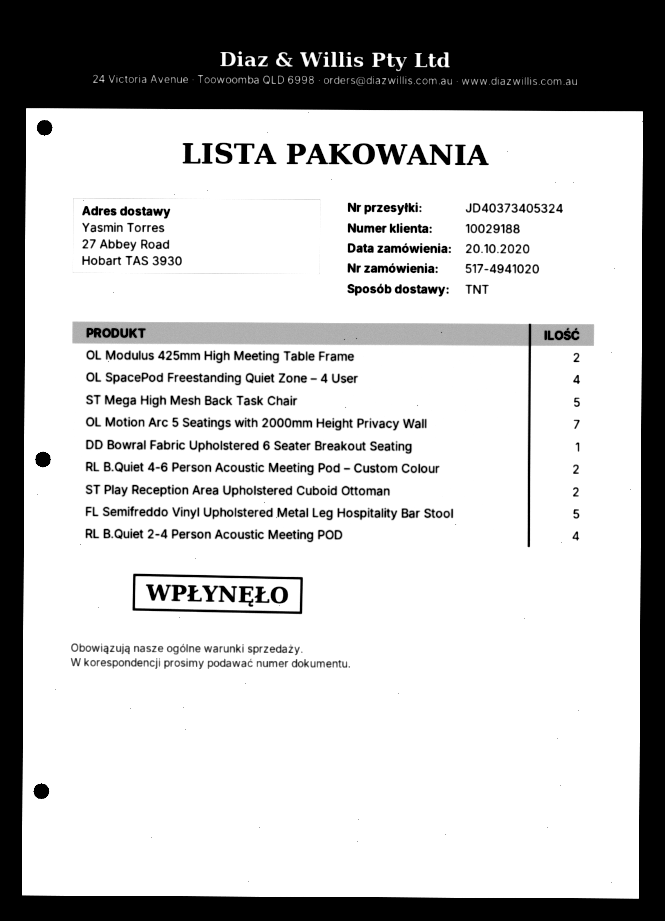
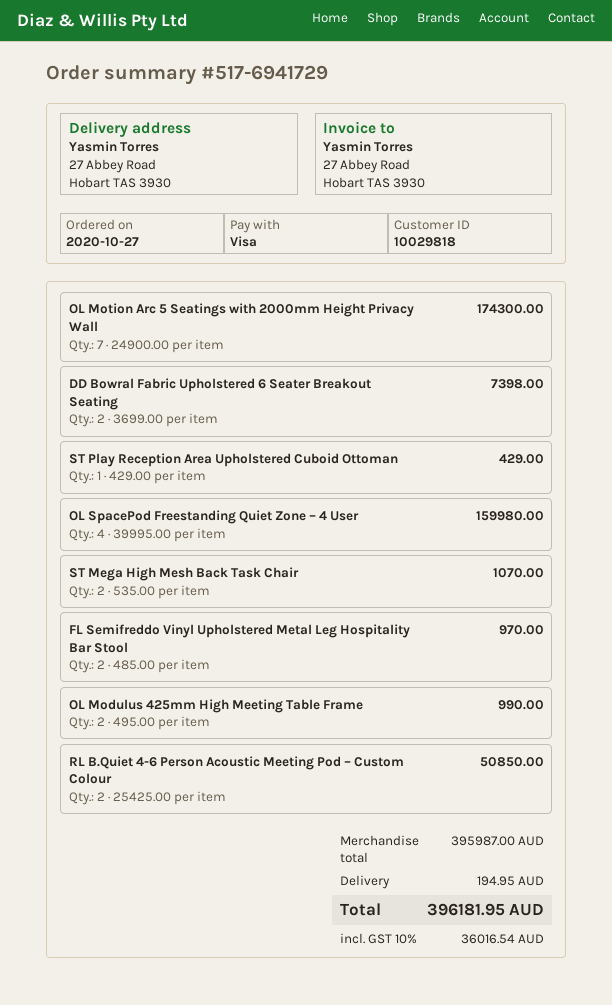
order number: 517-4941020 -> 517-6941729
order date: 2020-10-20 -> 2020-10-27
customer number: 10029188 -> 10029818
ST Mega High Mesh Back Task Chair: 5 -> 2
DD Bowral Fabric Upholstered 6 Seater Breakout Seating: 1 -> 2
ST Play Reception Area Upholstered Cuboid Ottoman: 2 -> 1
FL Semifreddo Vinyl Upholstered Metal Leg Hospitality Bar Stool: 5 -> 2
RL B.Quiet 2-4 Person Acoustic Meeting POD: 4 -> none

